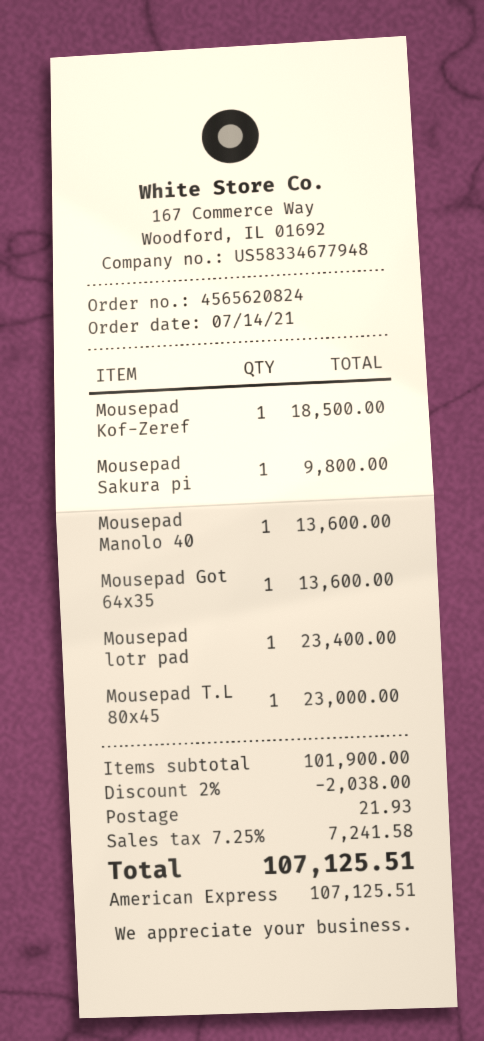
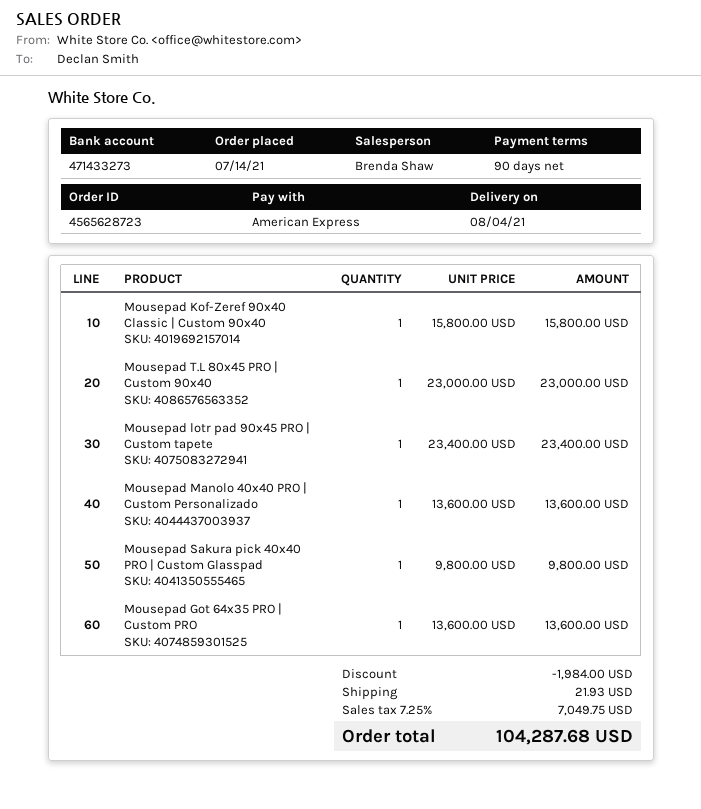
order number: 4565620824 -> 4565628723
Mousepad Kof-Zeref: 1 for 18500.00 -> 1 for 15800.00
discount: 2038.00 -> 1984.00
tax: 7.25% = 7241.58 -> 7.25% = 7049.75
total: 107125.51 -> 104287.68

